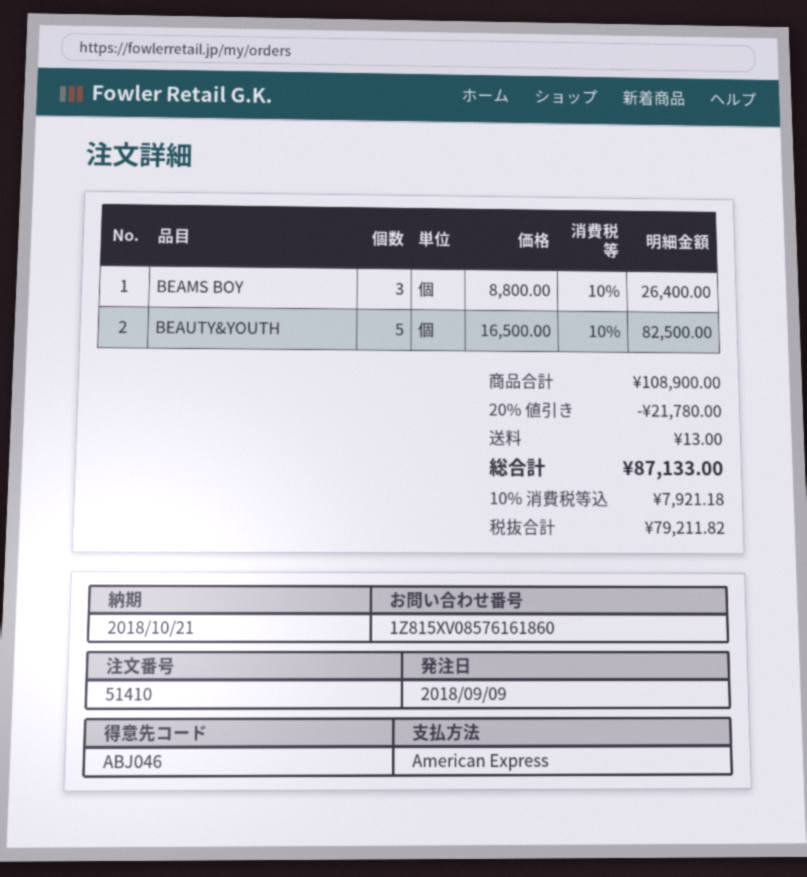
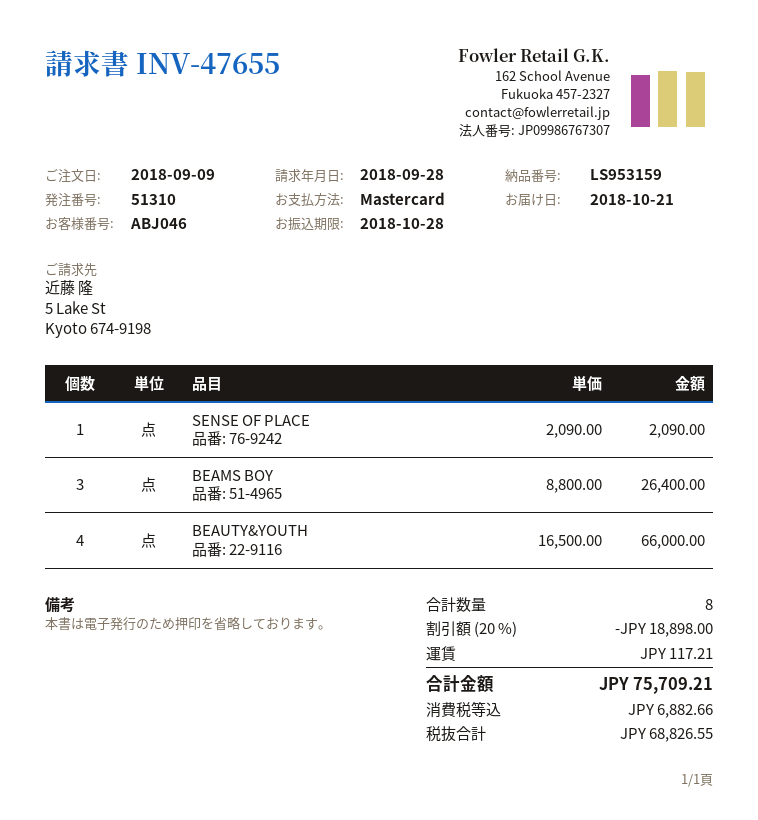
order number: 51410 -> 51310
payment method: American Express -> Mastercard
BEAUTY&YOUTH: 5 x 16500.00 = 82500.00 -> 4 x 16500.00 = 66000.00
SENSE OF PLACE: none -> 1 x 2090.00 = 2090.00
discount: 20% = 21780.00 -> 20% = 18898.00
shipping: 13.00 -> 117.21
net: 79211.82 -> 68826.55
tax: 7921.18 -> 6882.66
total: 87133.00 -> 75709.21

